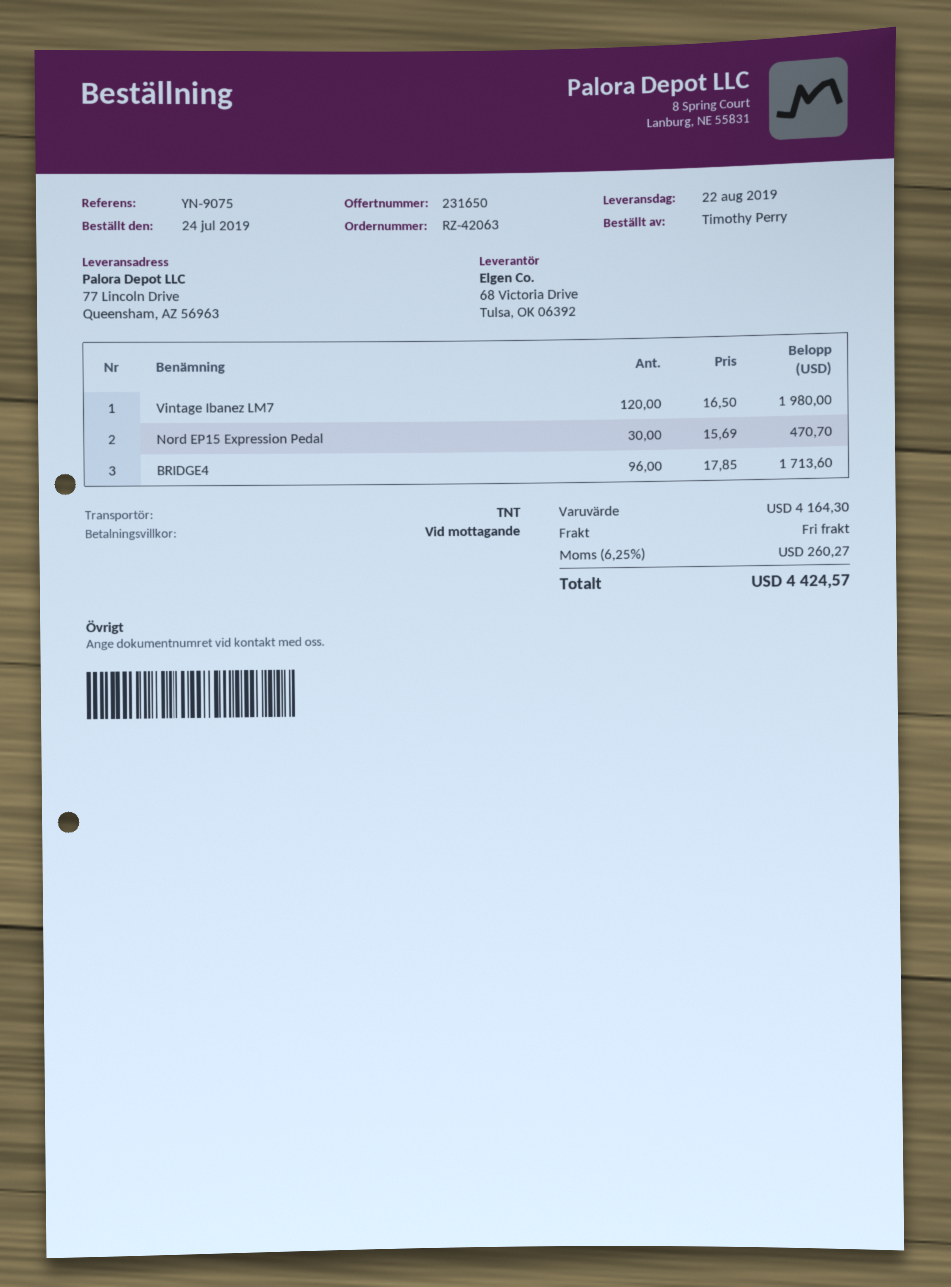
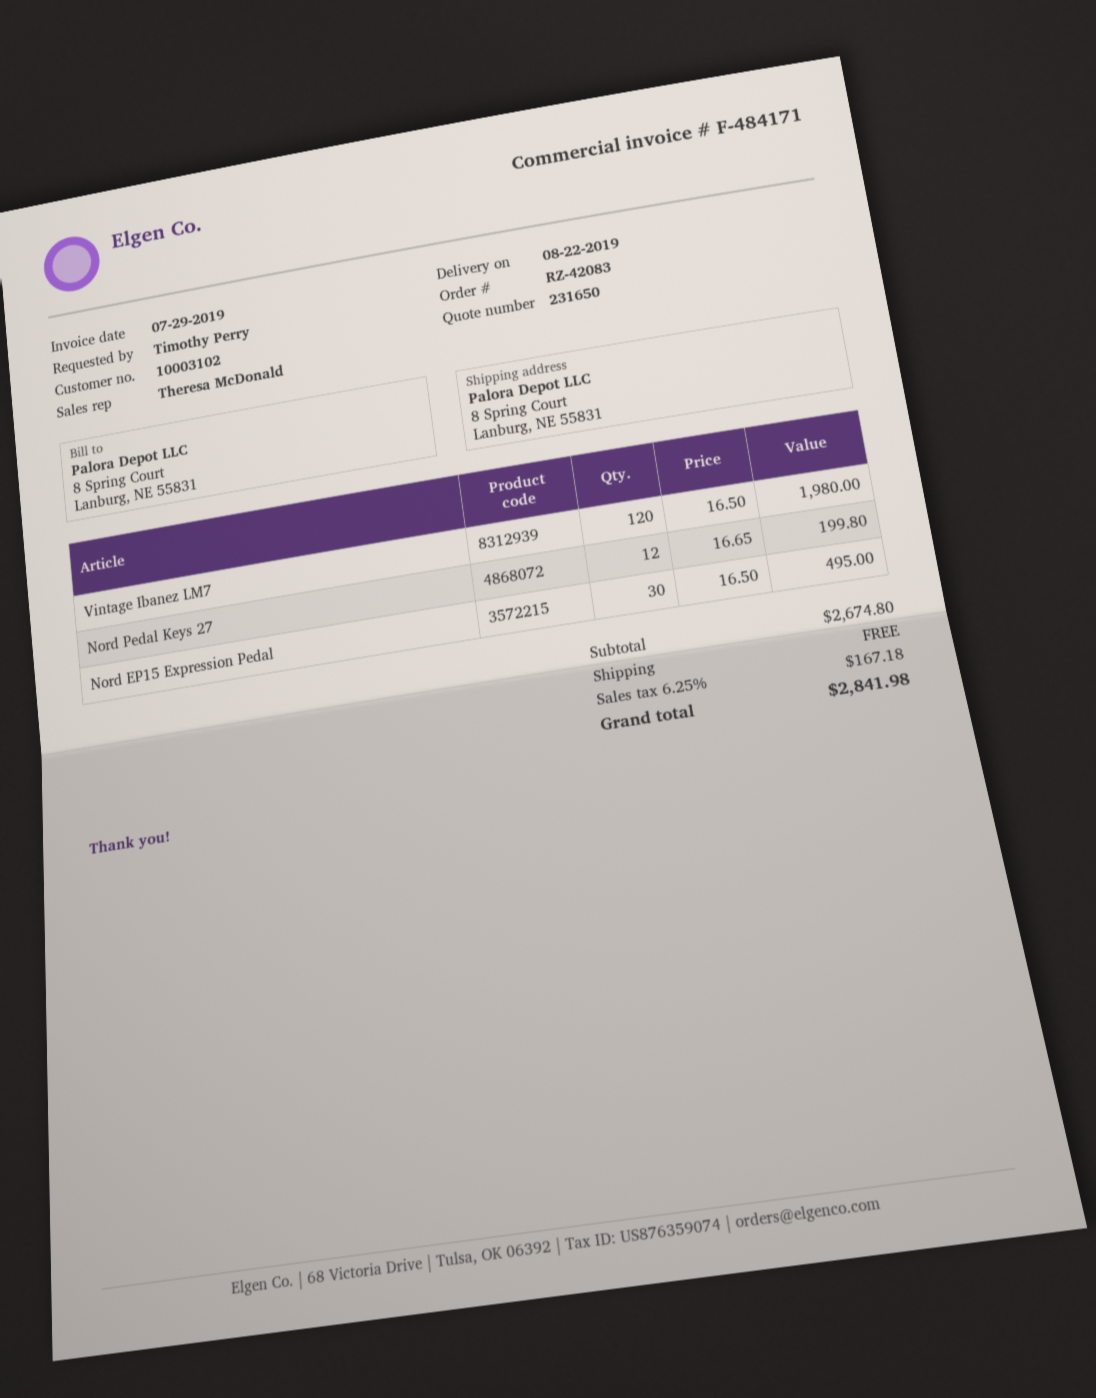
order number: RZ-42063 -> RZ-42083
ship to: 77 Lincoln Drive, Queensham, AZ 56963 -> 8 Spring Court, Lanburg, NE 55831
Nord EP15 Expression Pedal: 30 x 15.69 = 470.70 -> 30 x 16.50 = 495.00
BRIDGE4: 96 x 17.85 = 1713.60 -> none
Nord Pedal Keys 27: none -> 12 x 16.65 = 199.80
subtotal: 4164.30 -> 2674.80
tax: 6.25% = 260.27 -> 6.25% = 167.18
total: 4424.57 -> 2841.98

